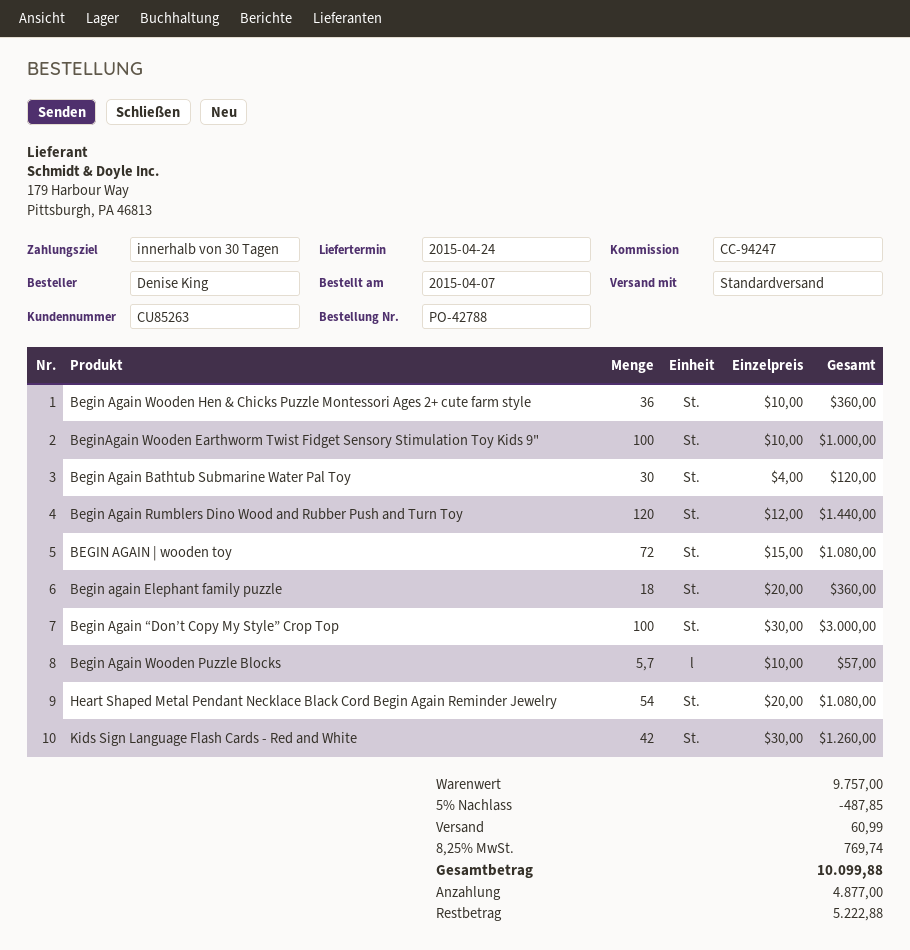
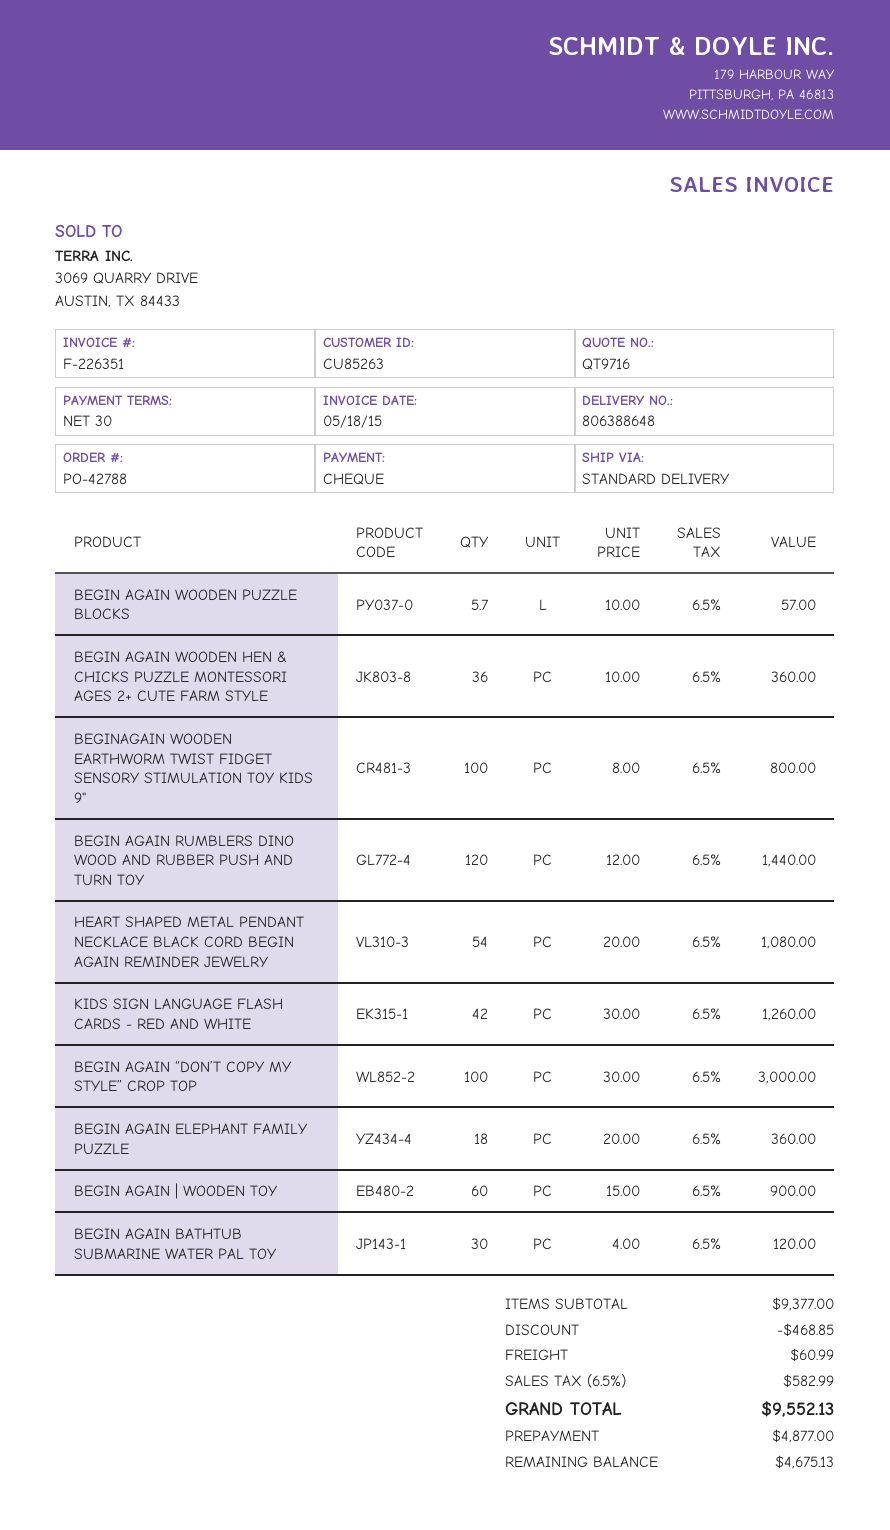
BeginAgain Wooden Earthworm Twist Fidget Sensory Stimulation Toy Kids 9": 100 x 10.00 = 1000.00 -> 100 x 8.00 = 800.00
BEGIN AGAIN | wooden toy: 72 x 15.00 = 1080.00 -> 60 x 15.00 = 900.00
subtotal: 9757.00 -> 9377.00
discount: 487.85 -> 468.85
tax: 8.25% = 769.74 -> 6.5% = 582.99
total: 10099.88 -> 9552.13
balance: 5222.88 -> 4675.13

